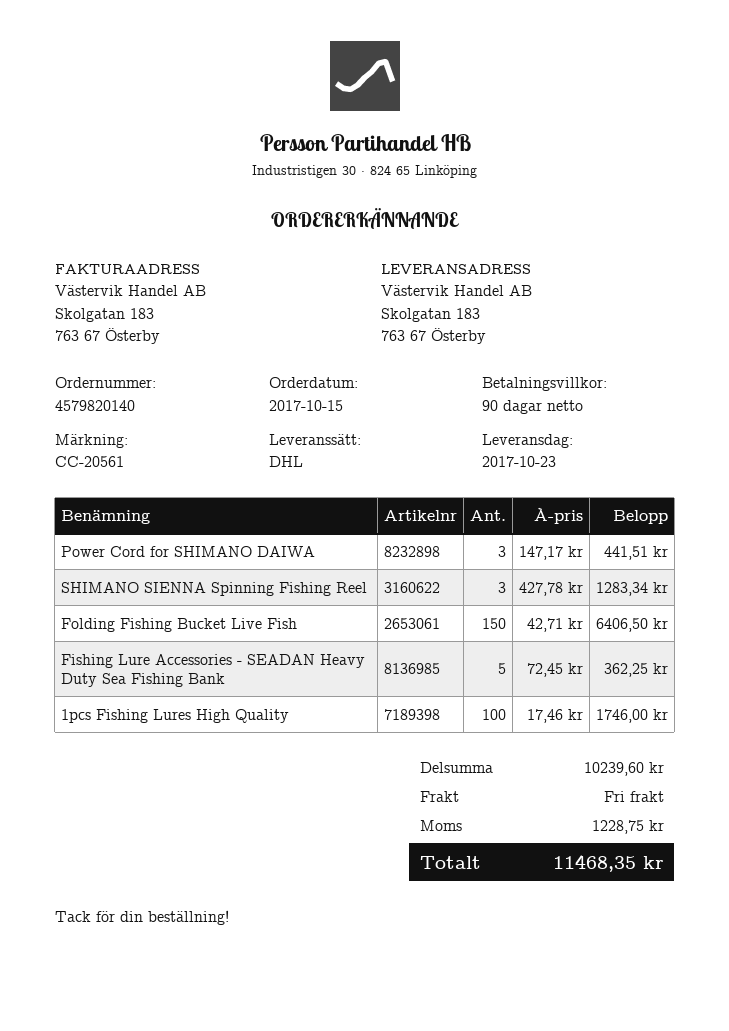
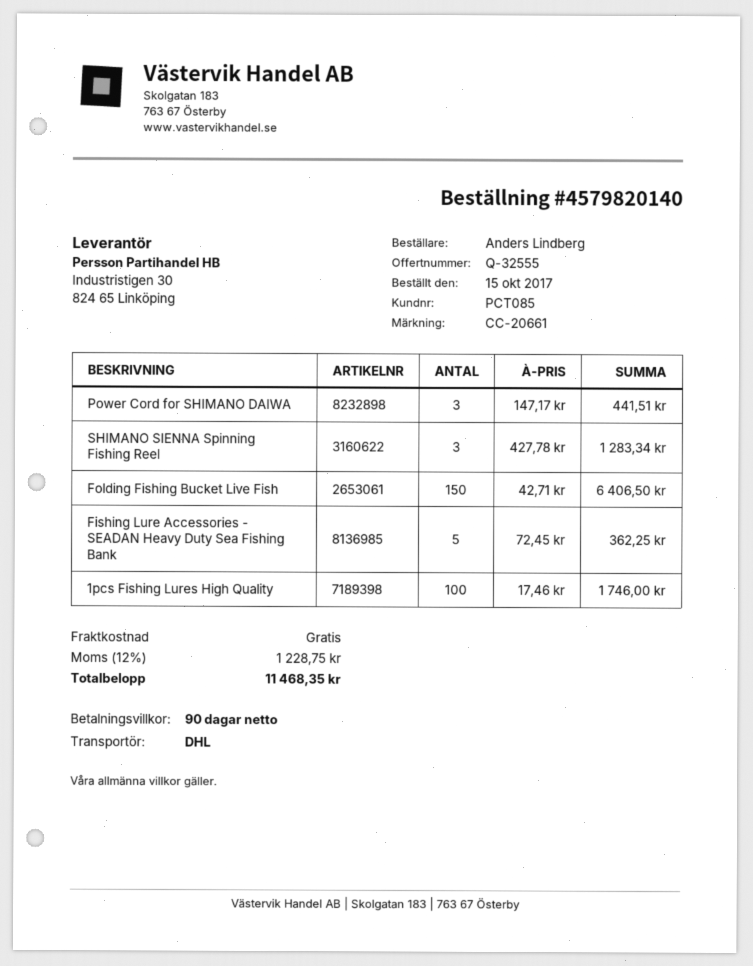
reference: CC-20561 -> CC-20661

